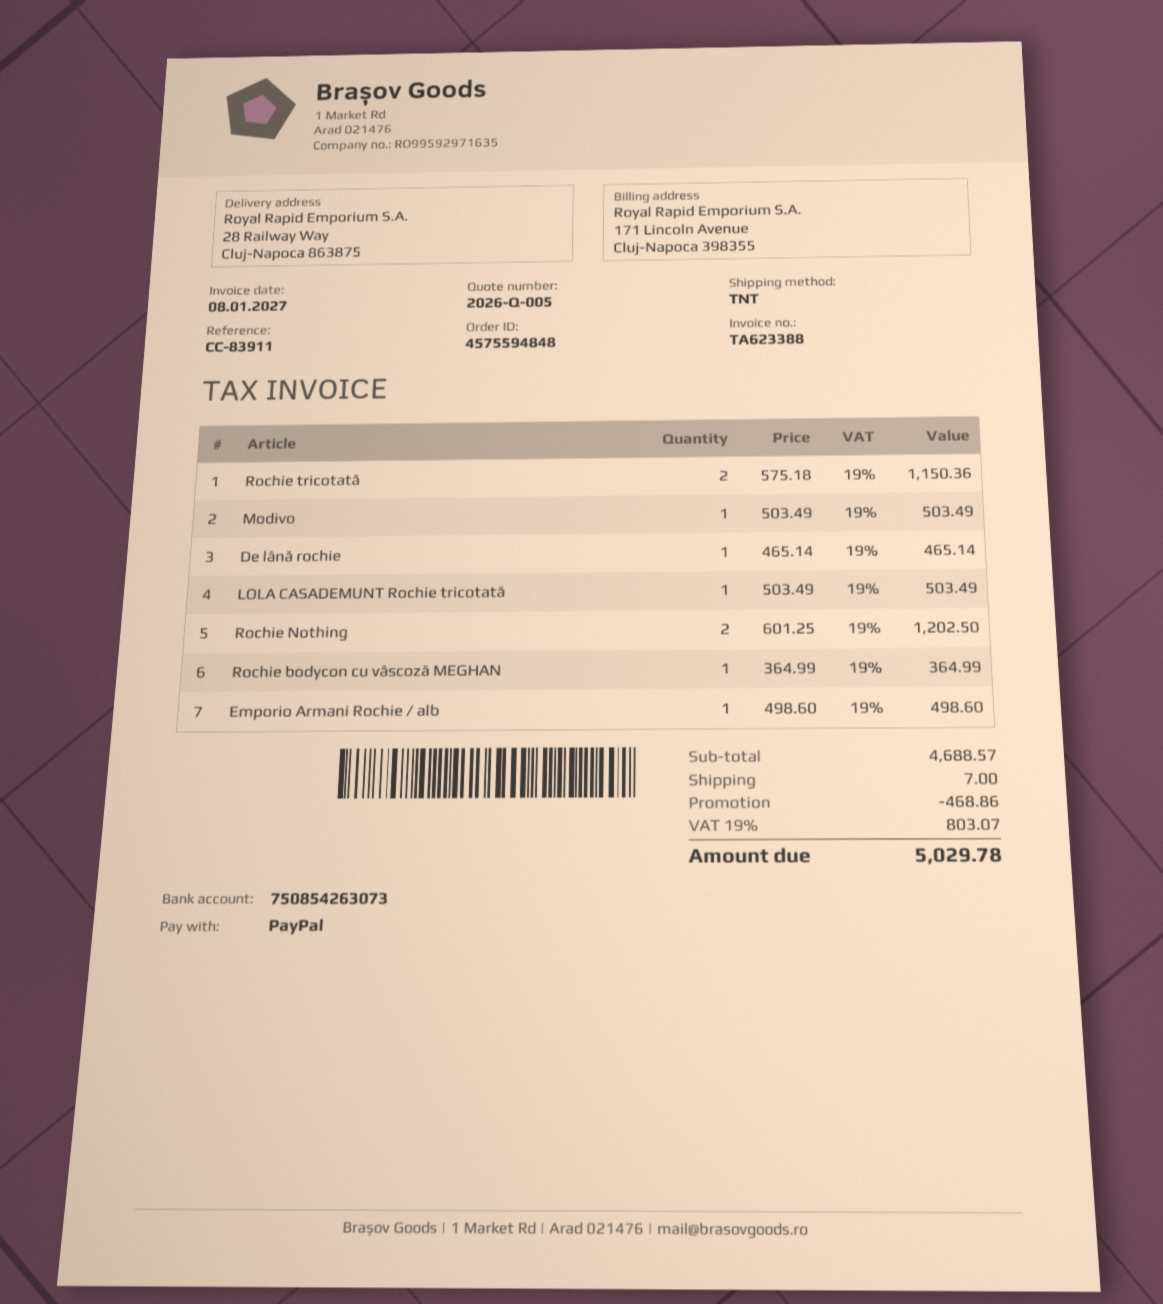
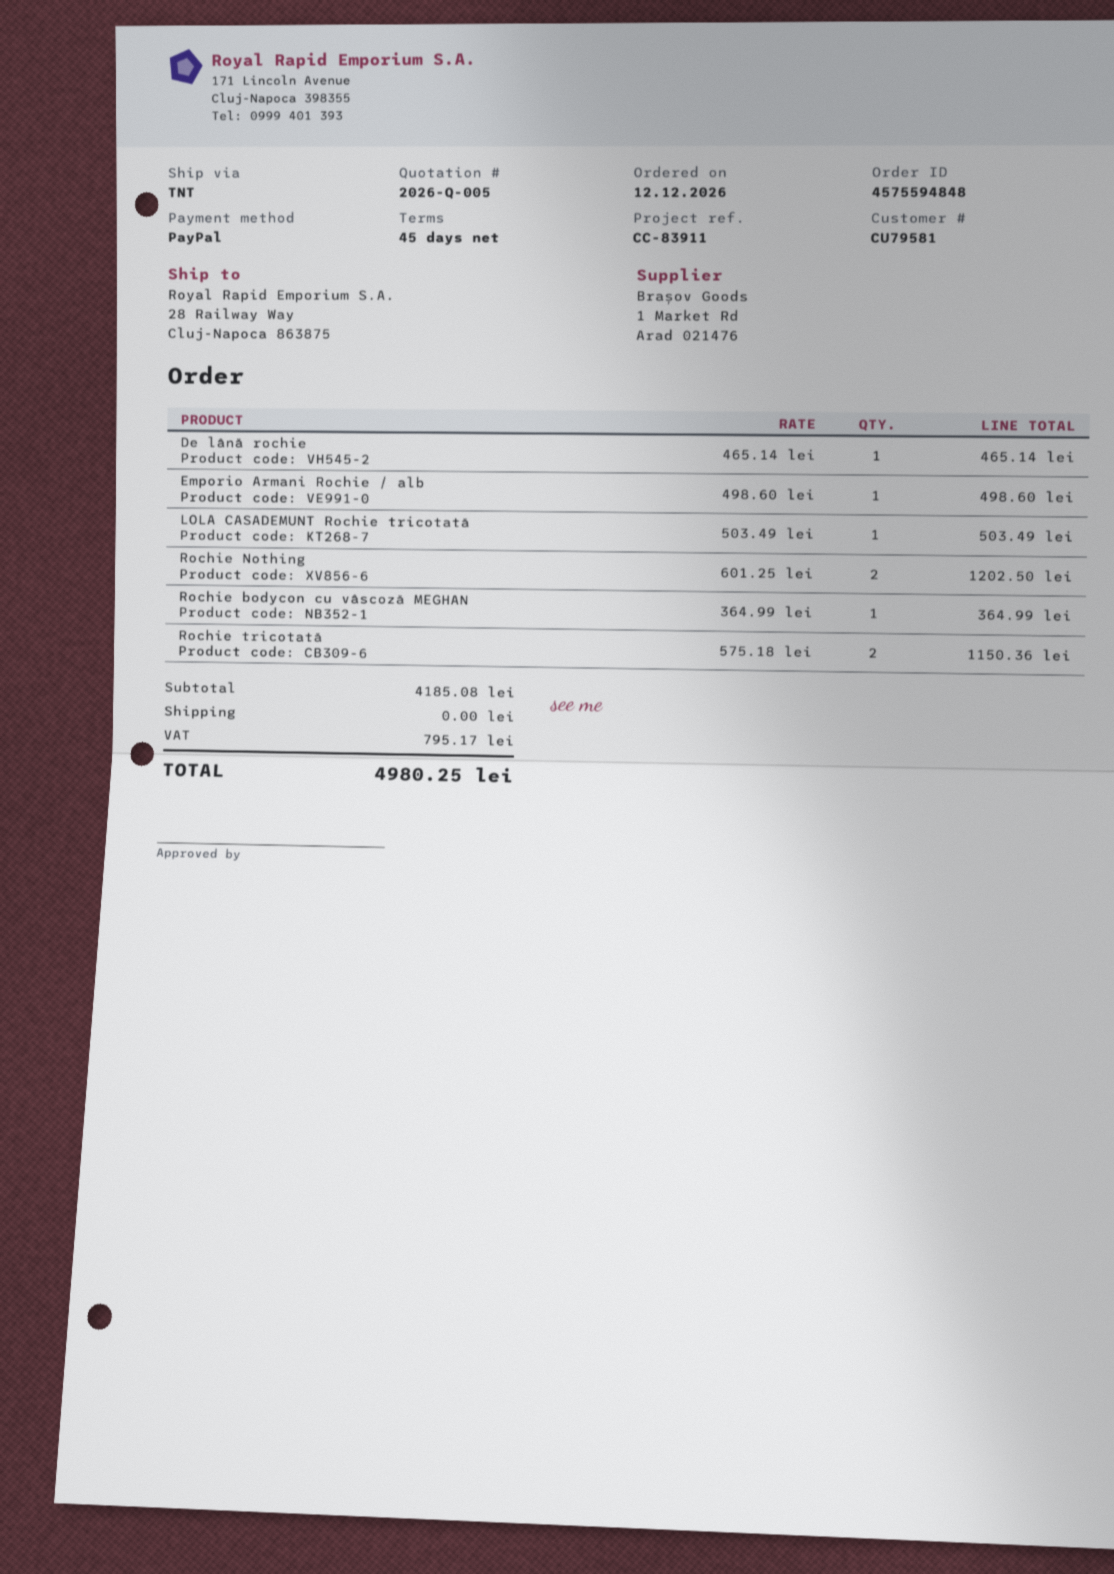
Modivo: 1 x 503.49 = 503.49 -> none
subtotal: 4688.57 -> 4185.08
discount: 468.86 -> none
shipping: 7.00 -> 0.00
tax: 803.07 -> 795.17
total: 5029.78 -> 4980.25

